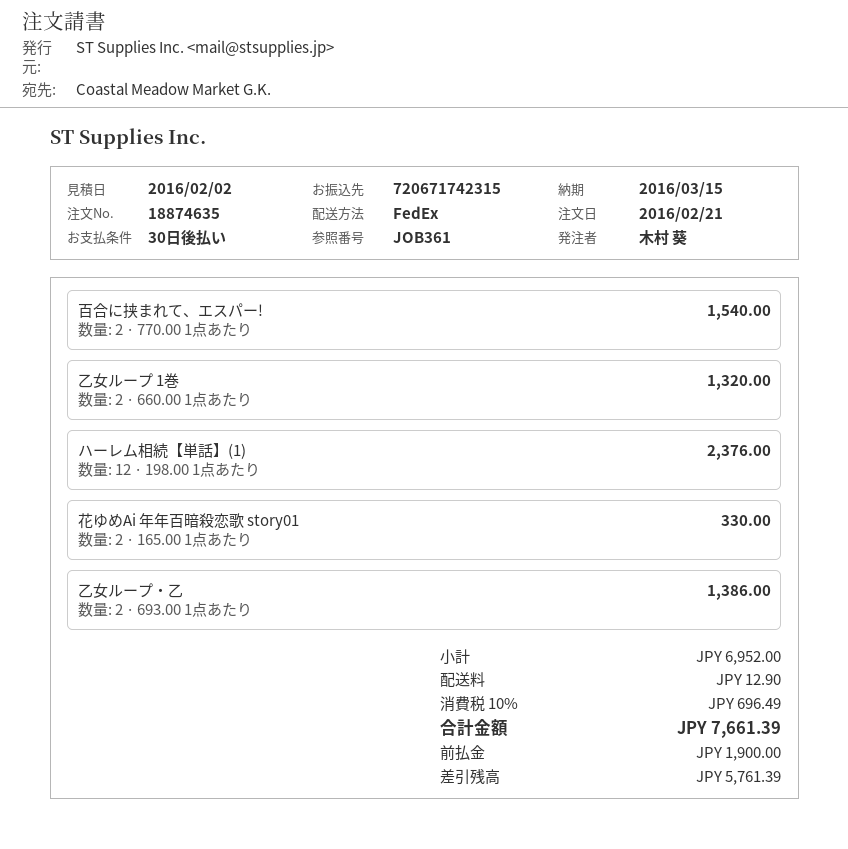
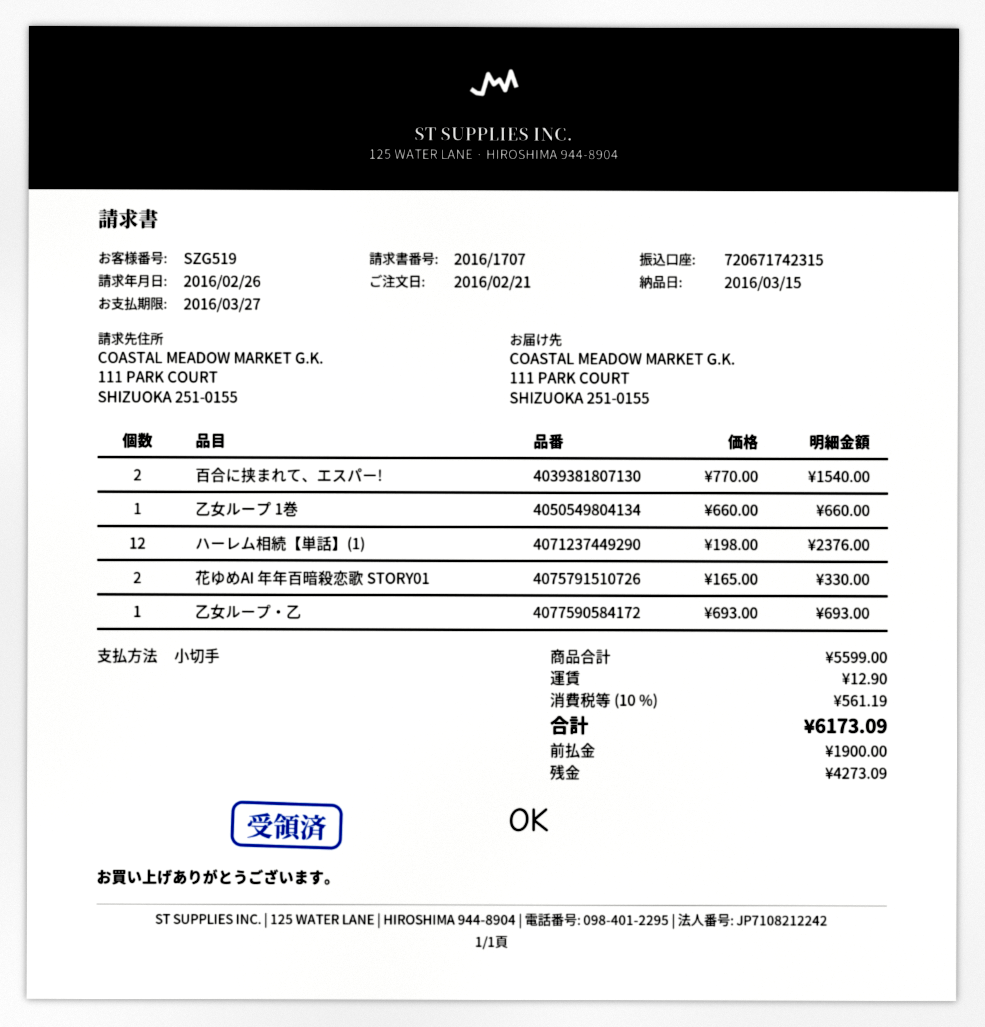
乙女ループ 1巻: 2 x 660.00 = 1320.00 -> 1 x 660.00 = 660.00
乙女ループ・乙: 2 x 693.00 = 1386.00 -> 1 x 693.00 = 693.00
subtotal: 6952.00 -> 5599.00
tax: 10% = 696.49 -> 10% = 561.19
total: 7661.39 -> 6173.09
balance: 5761.39 -> 4273.09

